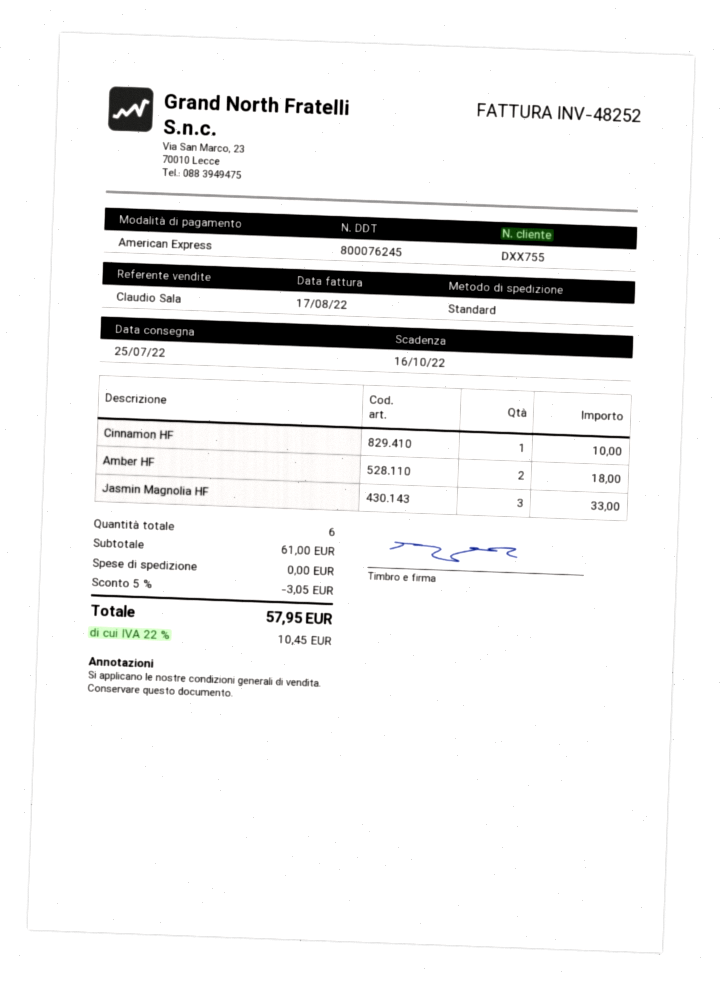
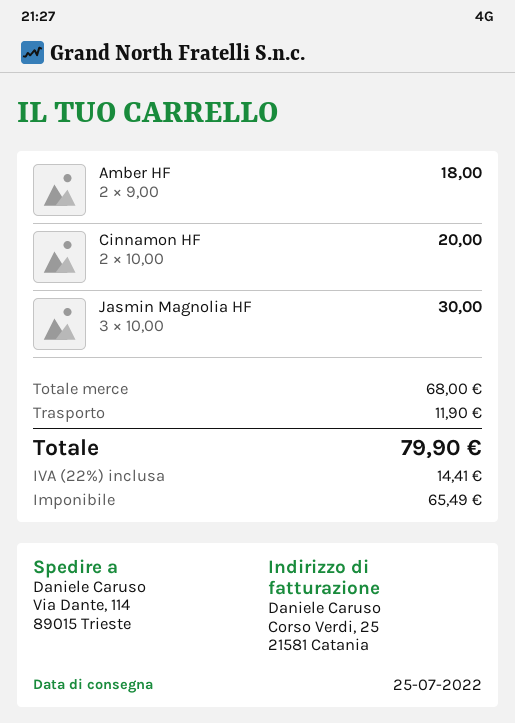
Cinnamon HF: 1 for 10.00 -> 2 for 20.00
Jasmin Magnolia HF: 3 for 33.00 -> 3 for 30.00
subtotal: 61.00 -> 68.00
discount: 5% = 3.05 -> none
shipping: 0.00 -> 11.90
tax: 22% = 10.45 -> 22% = 14.41
total: 57.95 -> 79.90

